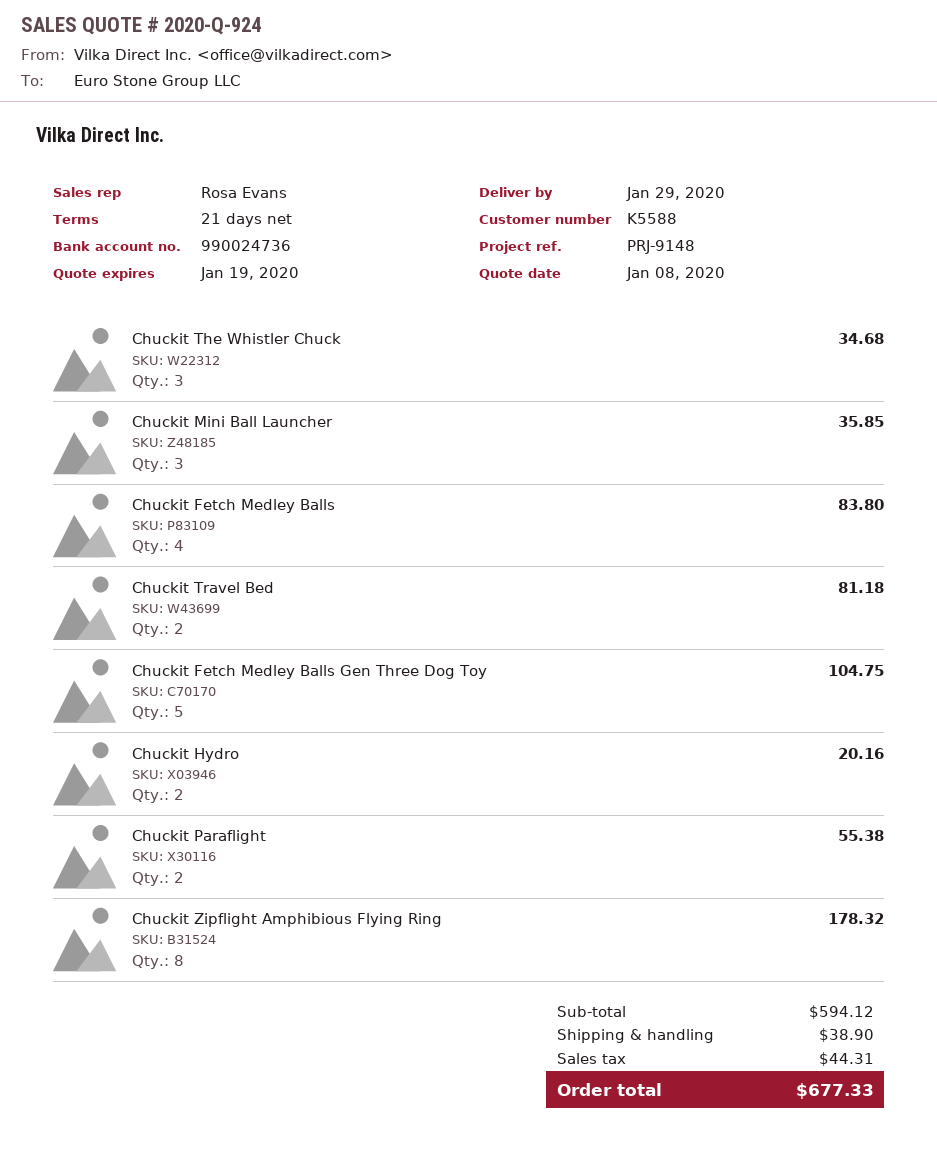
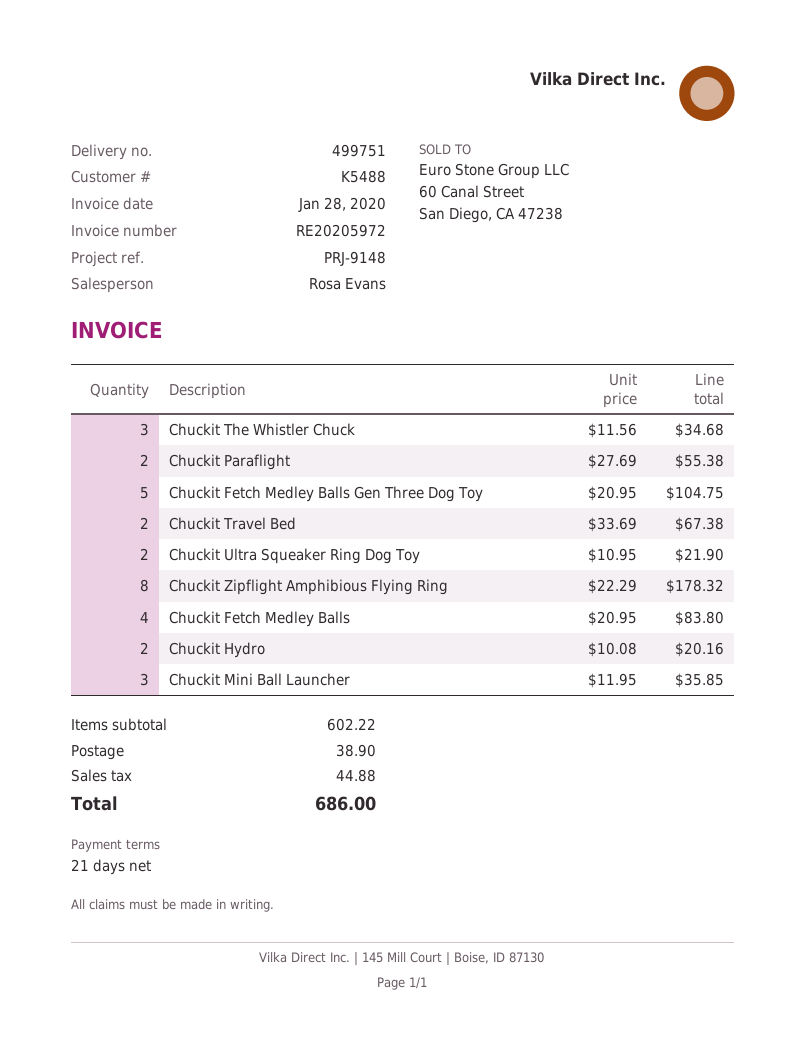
customer number: K5588 -> K5488
Chuckit Travel Bed: 2 for 81.18 -> 2 for 67.38
Chuckit Ultra Squeaker Ring Dog Toy: none -> 2 for 21.90
subtotal: 594.12 -> 602.22
tax: 44.31 -> 44.88
total: 677.33 -> 686.00

